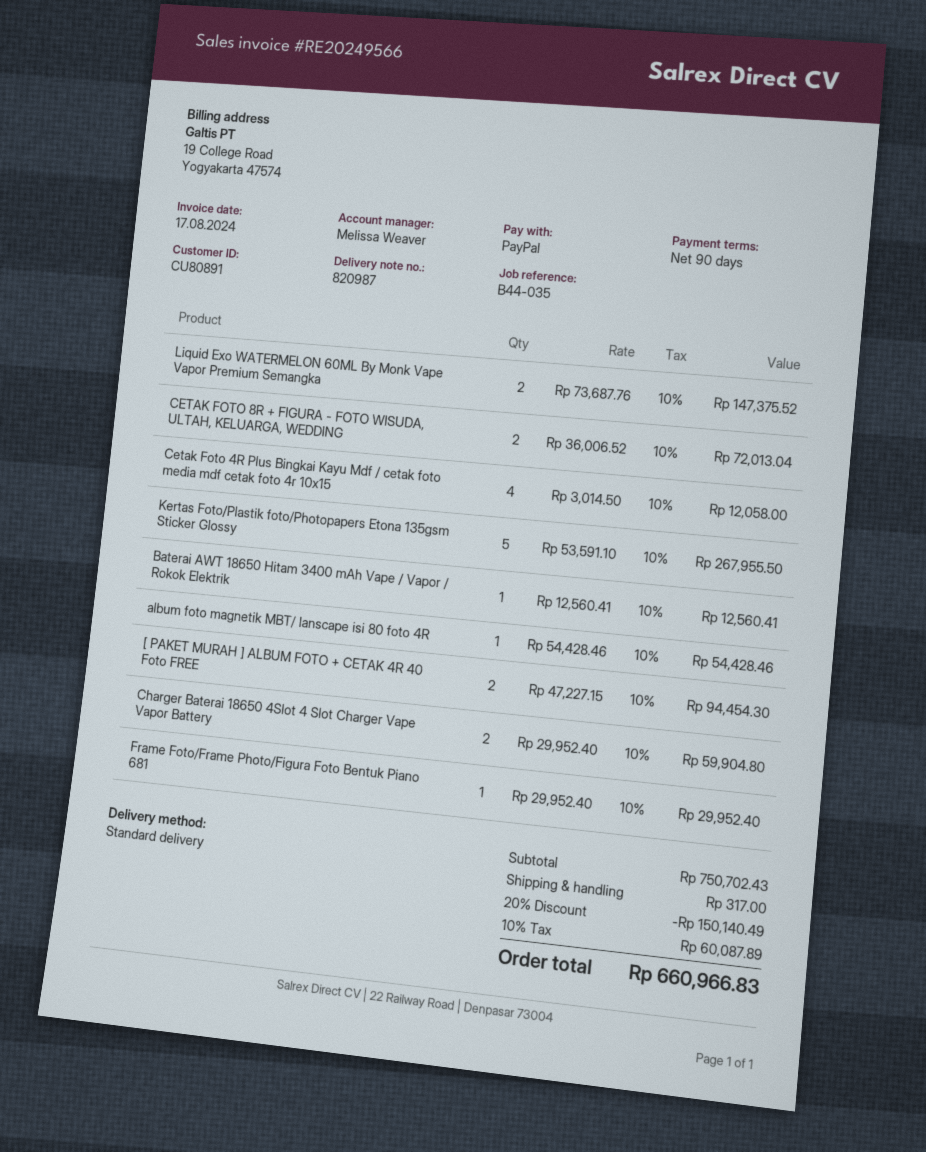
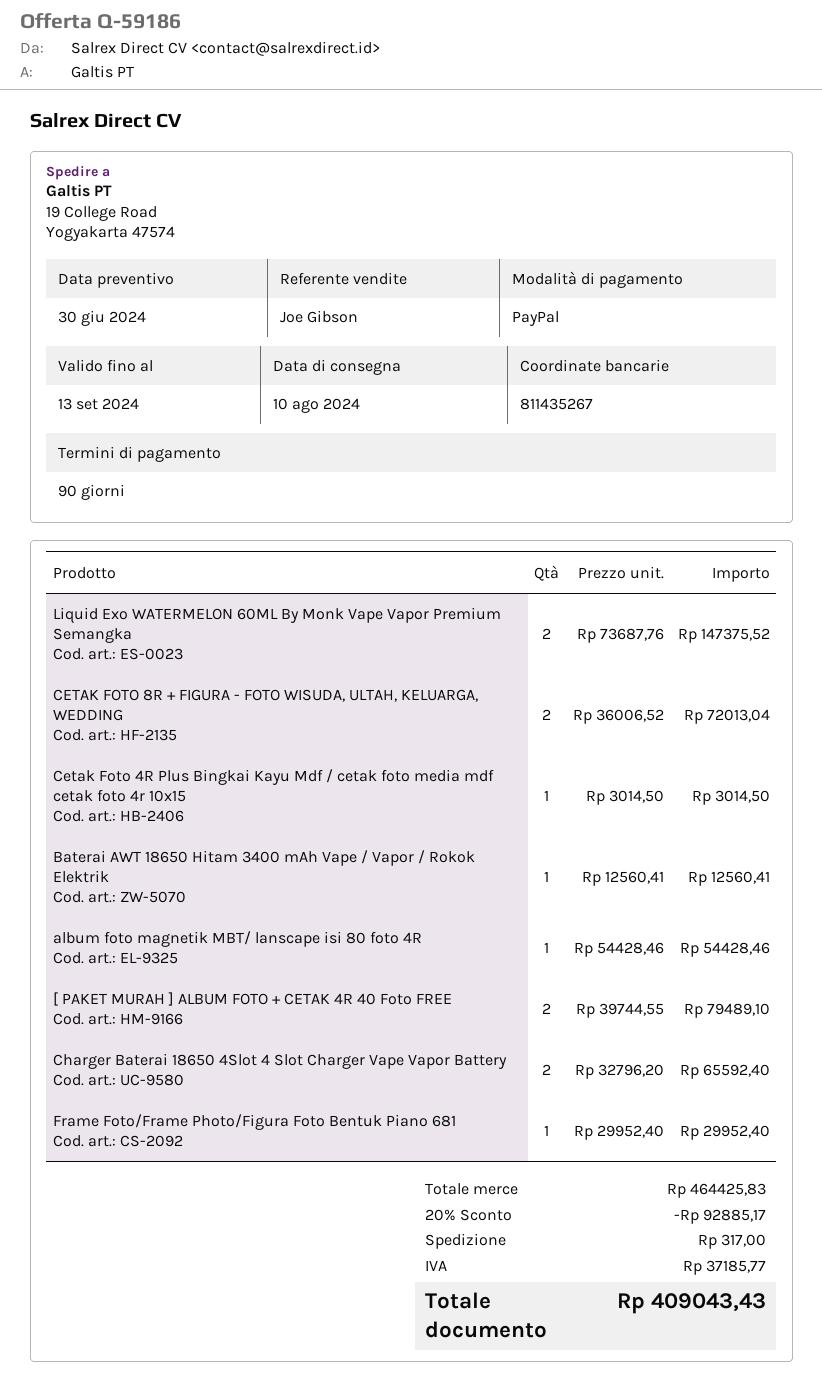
sales rep: Melissa Weaver -> Joe Gibson
Cetak Foto 4R Plus Bingkai Kayu Mdf / cetak foto media mdf cetak foto 4r 10x15: 4 x 3014.50 = 12058.00 -> 1 x 3014.50 = 3014.50
Kertas Foto/Plastik foto/Photopapers Etona 135gsm Sticker Glossy: 5 x 53591.10 = 267955.50 -> none
[ PAKET MURAH ] ALBUM FOTO + CETAK 4R 40 Foto FREE: 2 x 47227.15 = 94454.30 -> 2 x 39744.55 = 79489.10
Charger Baterai 18650 4Slot 4 Slot Charger Vape Vapor Battery: 2 x 29952.40 = 59904.80 -> 2 x 32796.20 = 65592.40
subtotal: 750702.43 -> 464425.83
discount: 20% = 150140.49 -> 20% = 92885.17
tax: 60087.89 -> 37185.77
total: 660966.83 -> 409043.43

